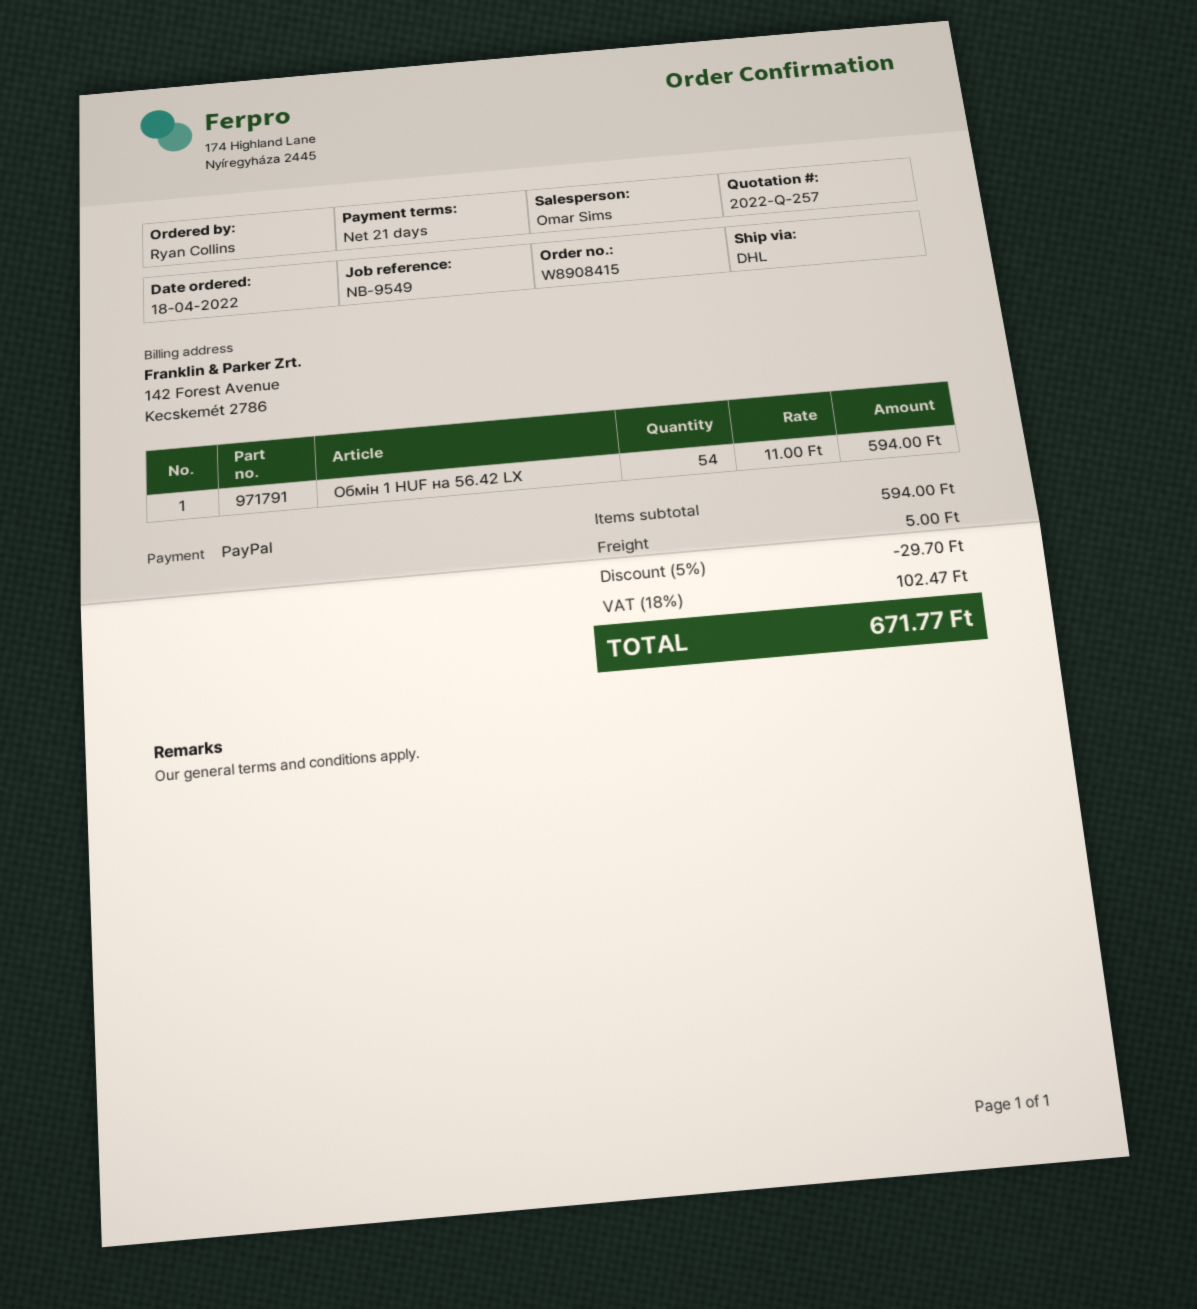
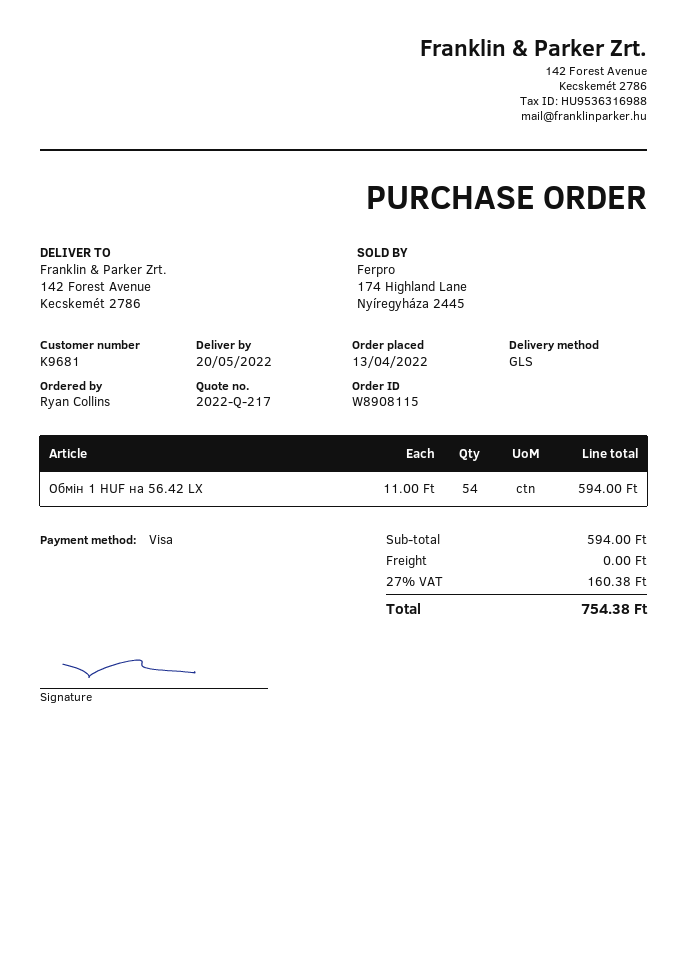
quote number: 2022-Q-257 -> 2022-Q-217
order number: W8908415 -> W8908115
order date: 2022-04-18 -> 2022-04-13
payment method: PayPal -> Visa
shipping method: DHL -> GLS
discount: 5% = 29.70 -> none
shipping: 5.00 -> 0.00
tax: 18% = 102.47 -> 27% = 160.38
total: 671.77 -> 754.38

